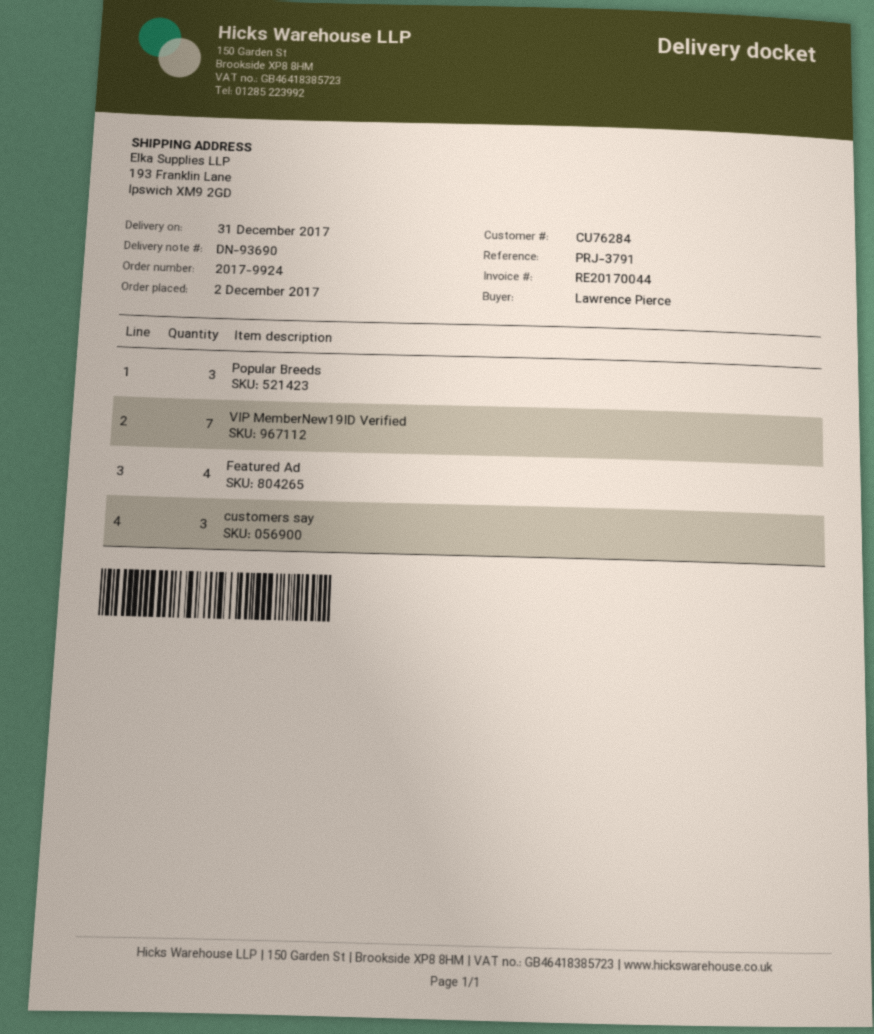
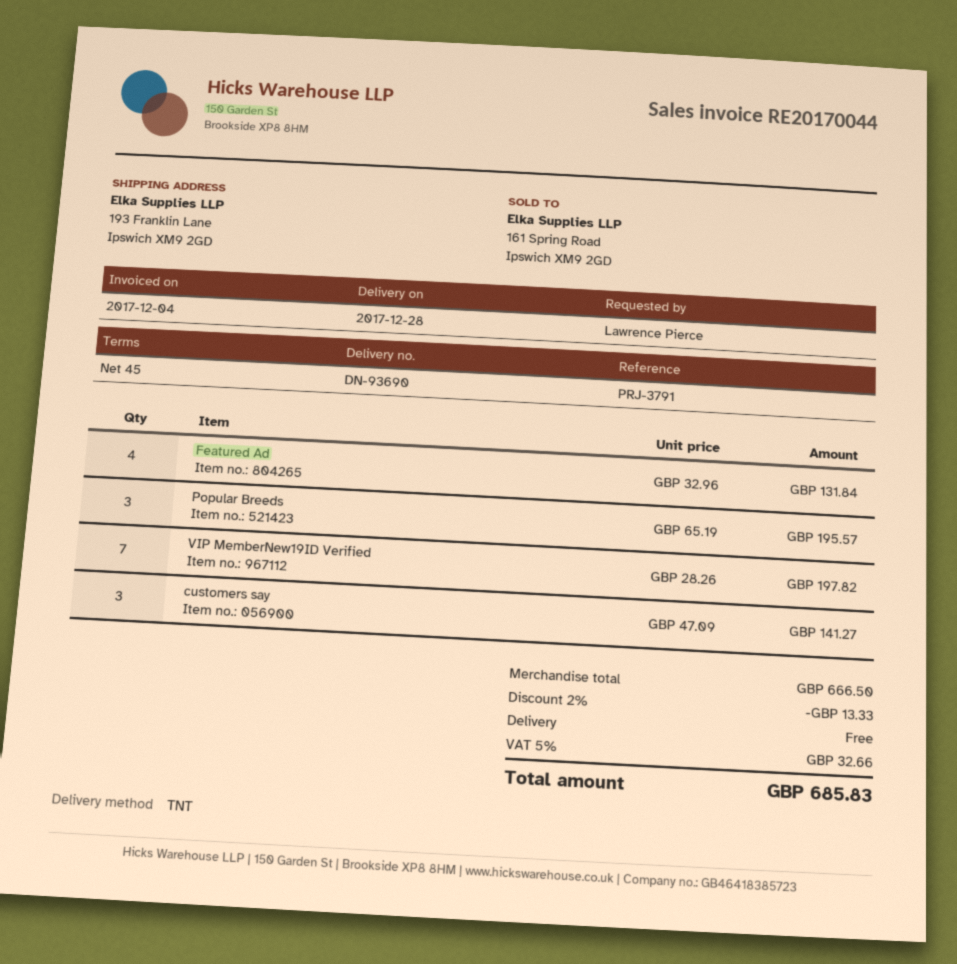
delivery date: 2017-12-31 -> 2017-12-28

